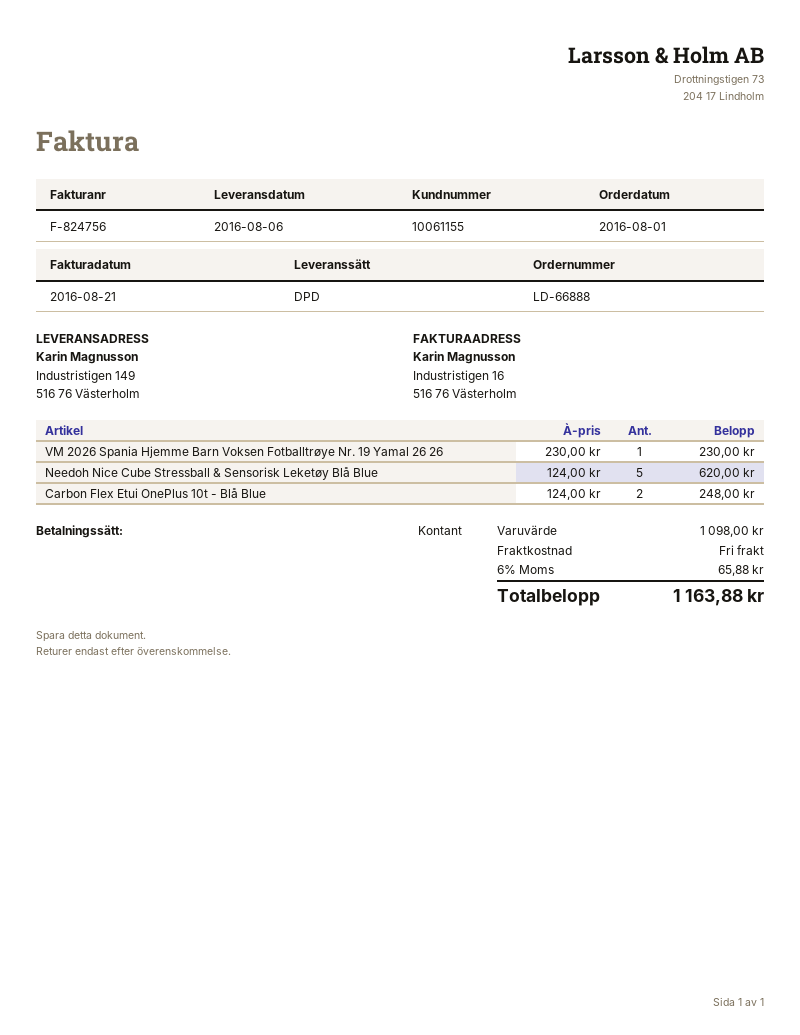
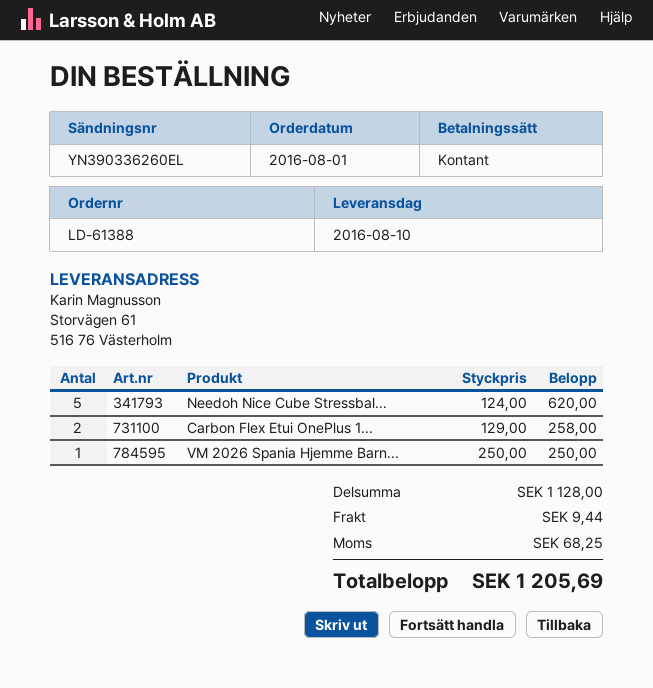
order number: LD-66888 -> LD-61388
delivery date: 2016-08-06 -> 2016-08-10
ship to: Industristigen 149, 516 76 Västerholm -> Storvägen 61, 516 76 Västerholm
VM 2026 Spania Hjemme Barn Voksen Fotballtrøye Nr. 19 Yamal 26 26: 1 x 230.00 = 230.00 -> 1 x 250.00 = 250.00
Carbon Flex Etui OnePlus 10t - Blå Blue: 2 x 124.00 = 248.00 -> 2 x 129.00 = 258.00
subtotal: 1098.00 -> 1128.00
shipping: 0.00 -> 9.44
tax: 65.88 -> 68.25
total: 1163.88 -> 1205.69

